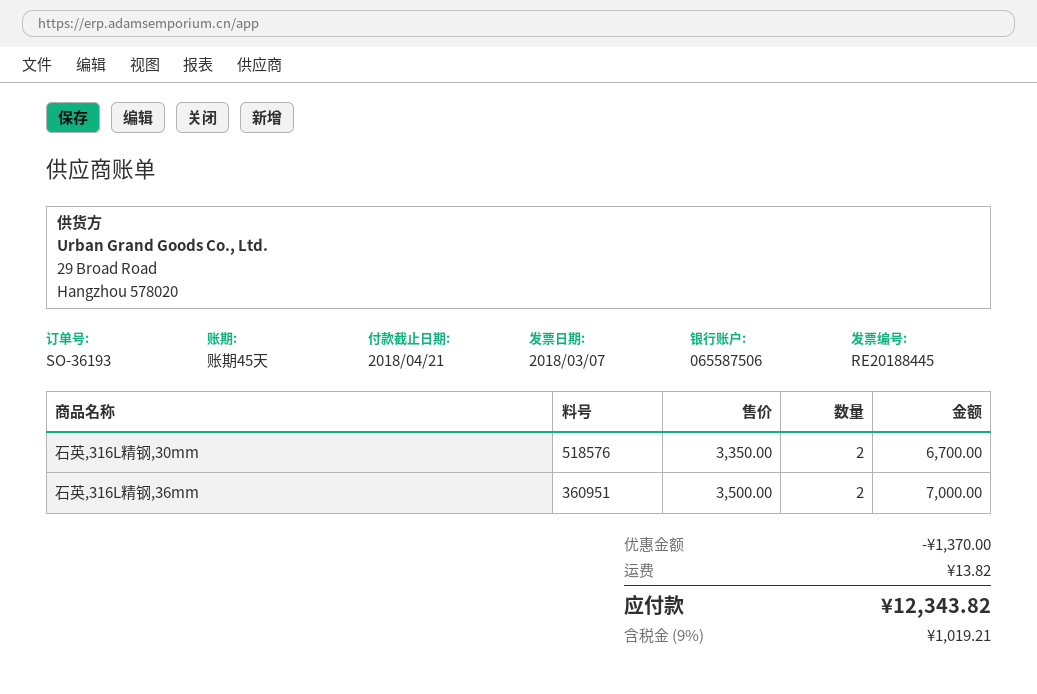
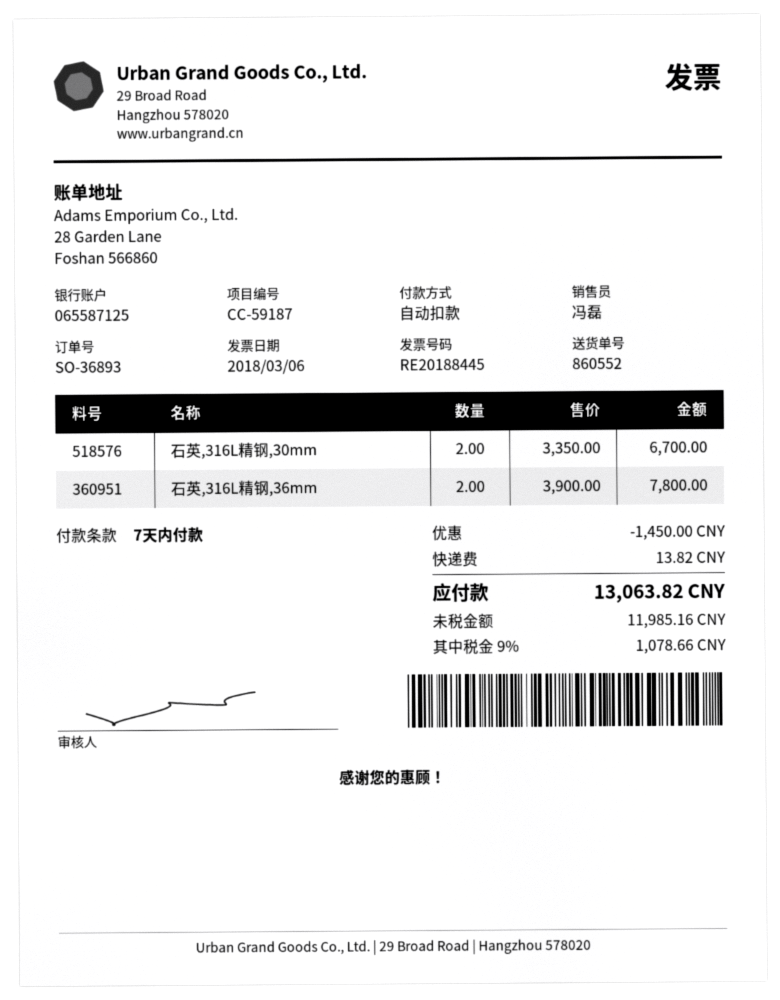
order number: SO-36193 -> SO-36893
invoice date: 2018-03-07 -> 2018-03-06
payment terms: 45 days -> 7 days
bank account: 065587506 -> 065587125
石英,316L精钢,36mm: 2 x 3500.00 = 7000.00 -> 2 x 3900.00 = 7800.00
discount: 1370.00 -> 1450.00
tax: 9% = 1019.21 -> 9% = 1078.66
total: 12343.82 -> 13063.82

